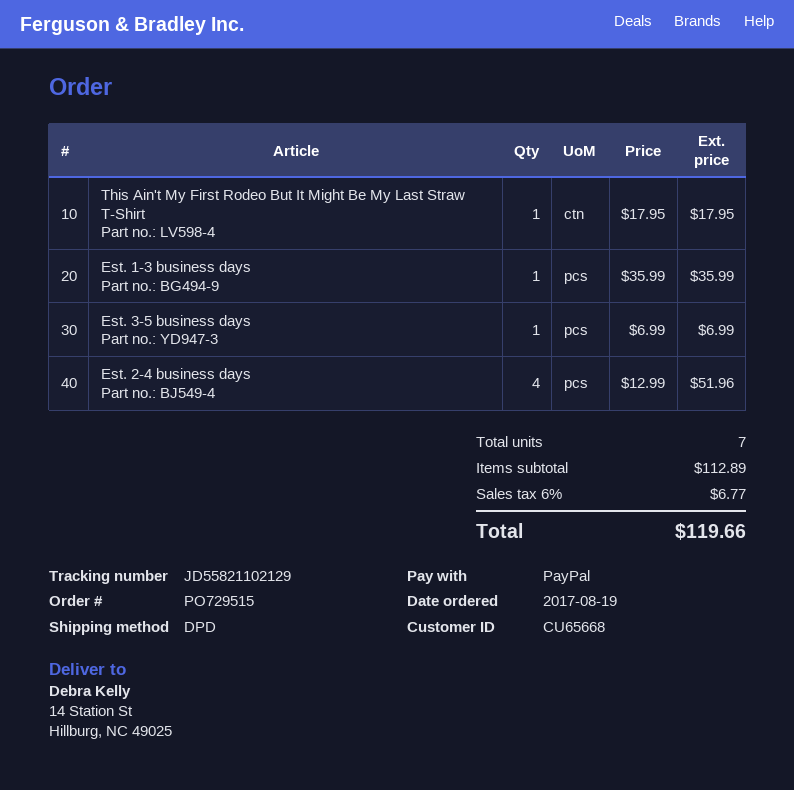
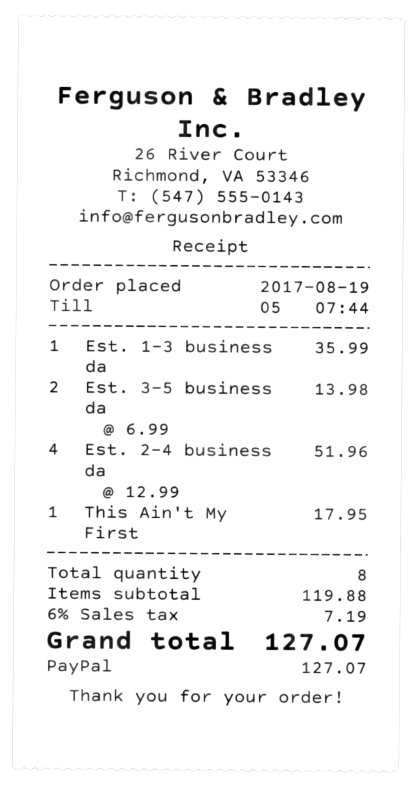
Est. 3-5 business days: 1 x 6.99 = 6.99 -> 2 x 6.99 = 13.98
total quantity: 7 -> 8
subtotal: 112.89 -> 119.88
tax: 6% = 6.77 -> 6% = 7.19
total: 119.66 -> 127.07

